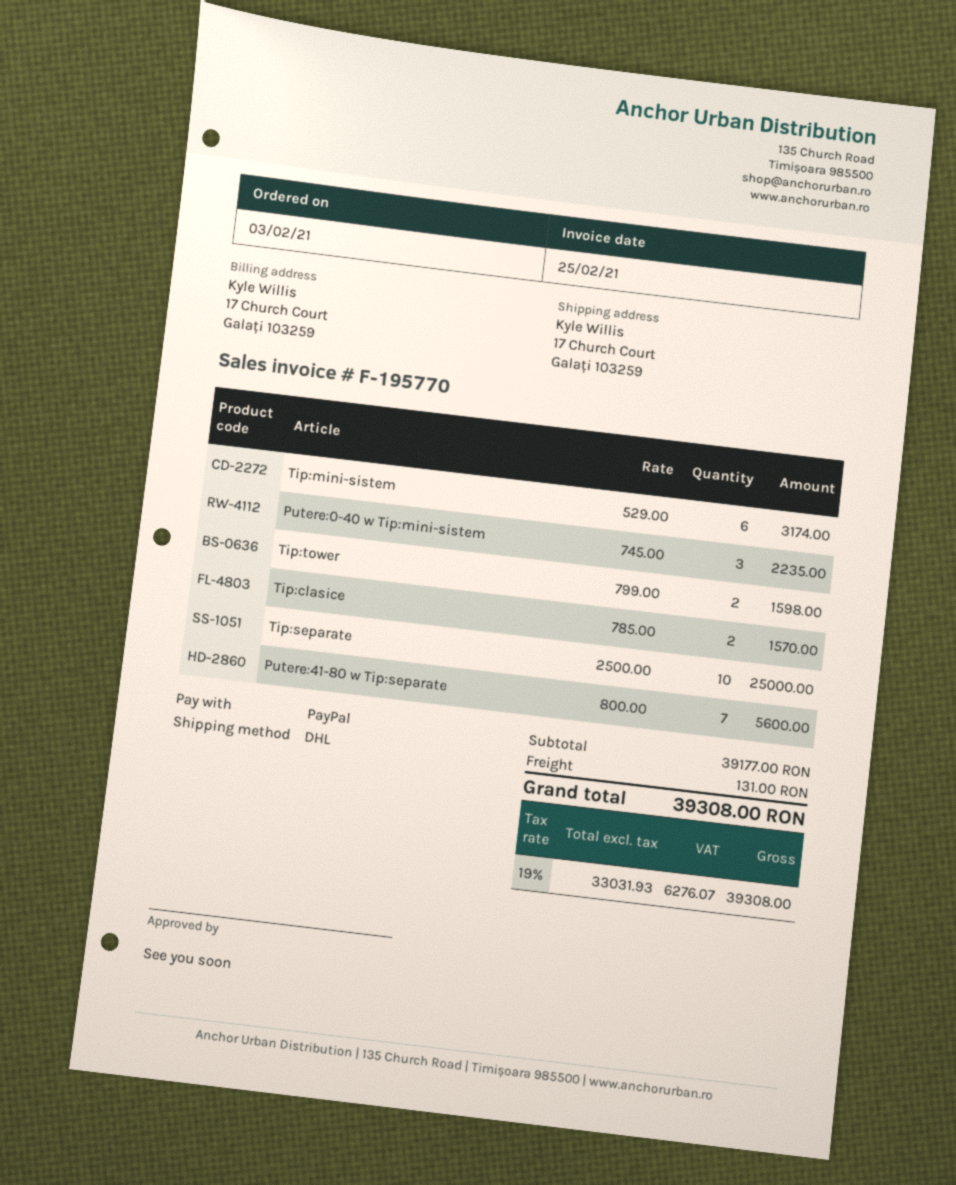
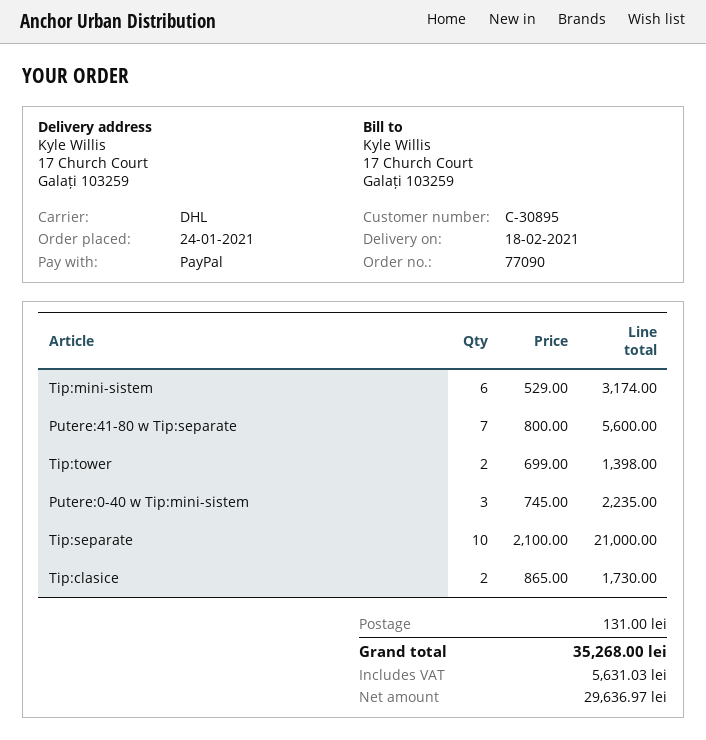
order date: 2021-02-03 -> 2021-01-24
Tip:tower: 2 x 799.00 = 1598.00 -> 2 x 699.00 = 1398.00
Tip:clasice: 2 x 785.00 = 1570.00 -> 2 x 865.00 = 1730.00
Tip:separate: 10 x 2500.00 = 25000.00 -> 10 x 2100.00 = 21000.00
net: 33031.93 -> 29636.97
tax: 6276.07 -> 5631.03
total: 39308.00 -> 35268.00

